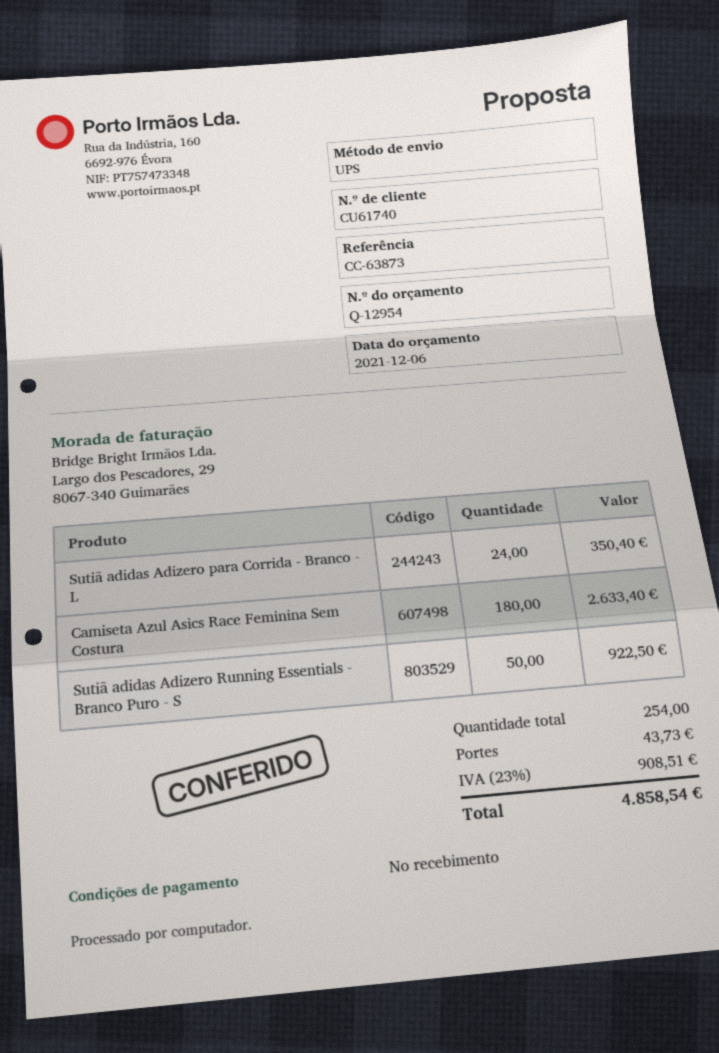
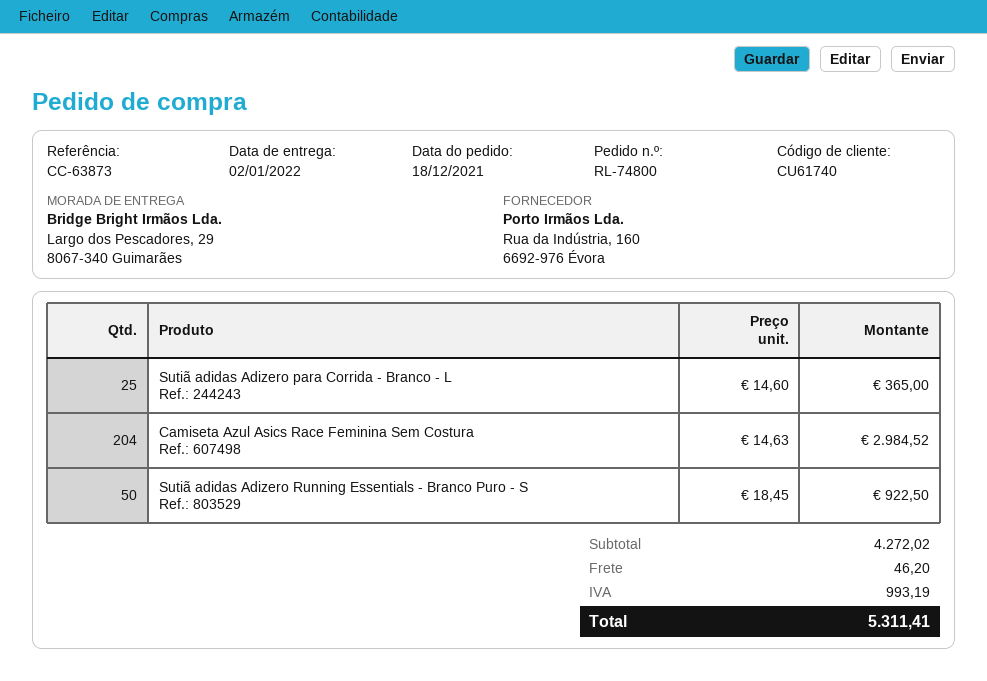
Sutiã adidas Adizero para Corrida - Branco - L: 24 for 350.40 -> 25 for 365.00
Camiseta Azul Asics Race Feminina Sem Costura: 180 for 2633.40 -> 204 for 2984.52
shipping: 43.73 -> 46.20
tax: 908.51 -> 993.19
total: 4858.54 -> 5311.41

